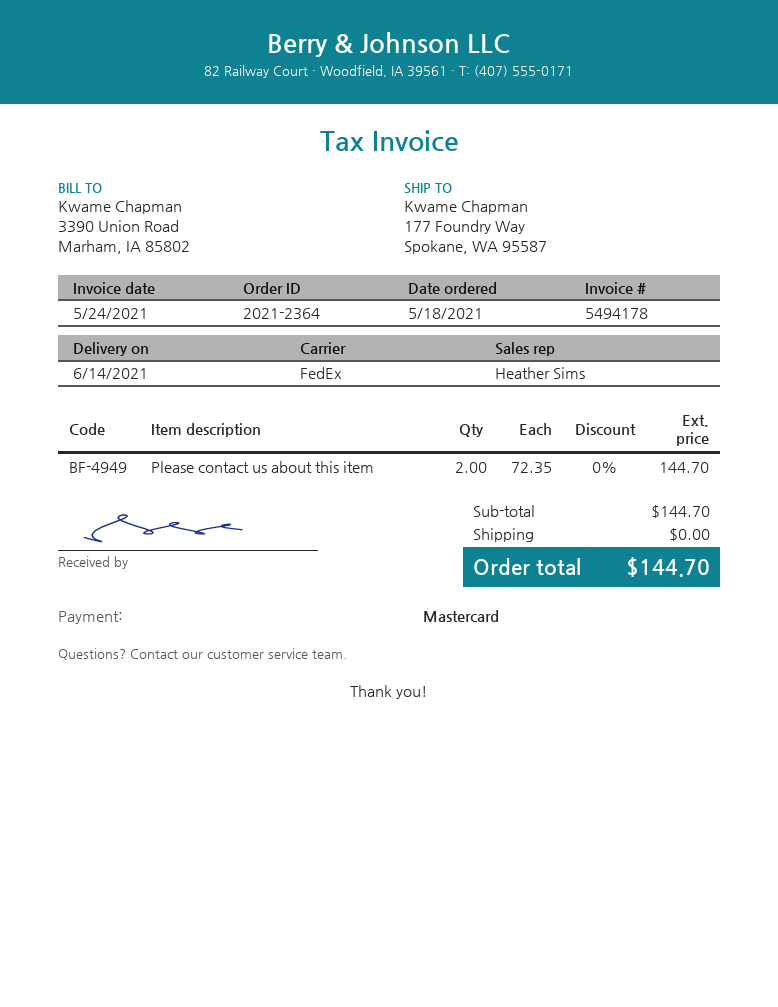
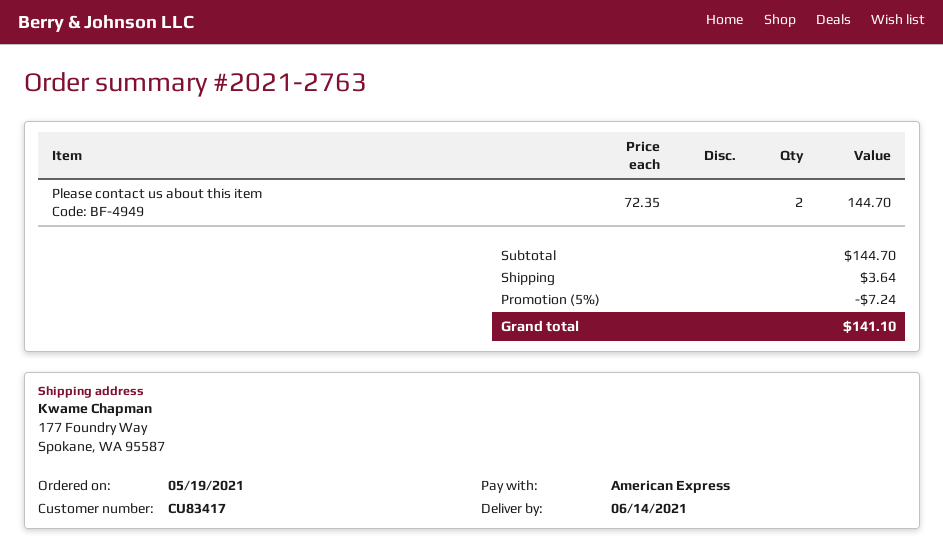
order number: 2021-2364 -> 2021-2763
order date: 2021-05-18 -> 2021-05-19
payment method: Mastercard -> American Express
discount: none -> 5% = 7.24
shipping: 0.00 -> 3.64
total: 144.70 -> 141.10

